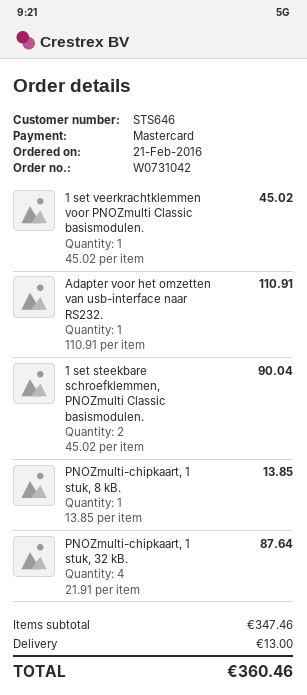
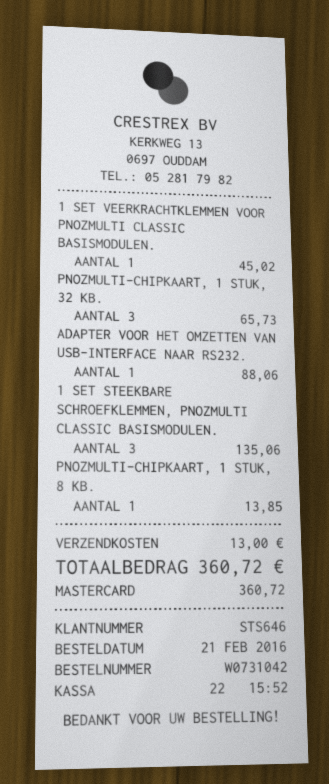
Adapter voor het omzetten van usb-interface naar RS232.: 1 for 110.91 -> 1 for 88.06
1 set steekbare schroefklemmen, PNOZmulti Classic basismodulen.: 2 for 90.04 -> 3 for 135.06
PNOZmulti-chipkaart, 1 stuk, 32 kB.: 4 for 87.64 -> 3 for 65.73
total: 360.46 -> 360.72

